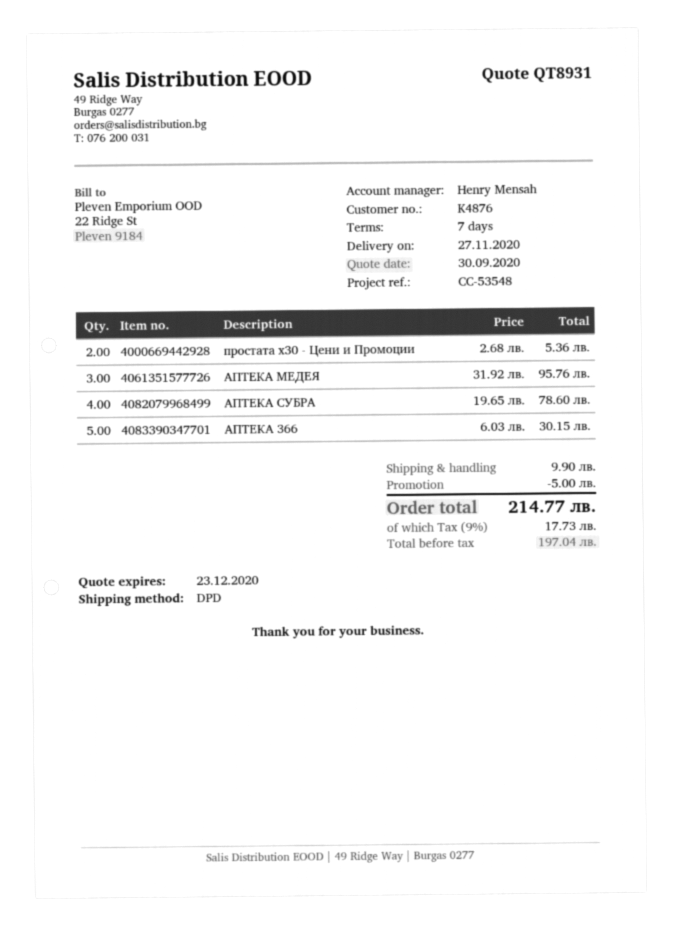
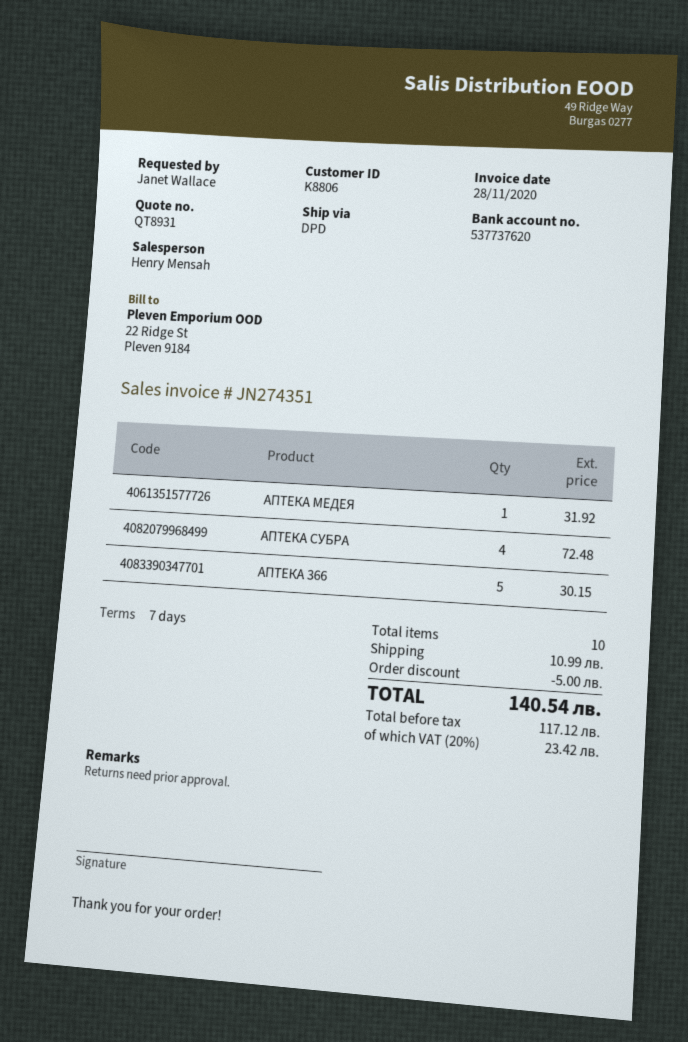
customer number: K4876 -> K8806
простата х30 - Цени и Промоции: 2 for 5.36 -> none
АПТЕКА МЕДЕЯ: 3 for 95.76 -> 1 for 31.92
АПТЕКА СУБРА: 4 for 78.60 -> 4 for 72.48
shipping: 9.90 -> 10.99
net: 197.04 -> 117.12
tax: 9% = 17.73 -> 20% = 23.42
total: 214.77 -> 140.54

